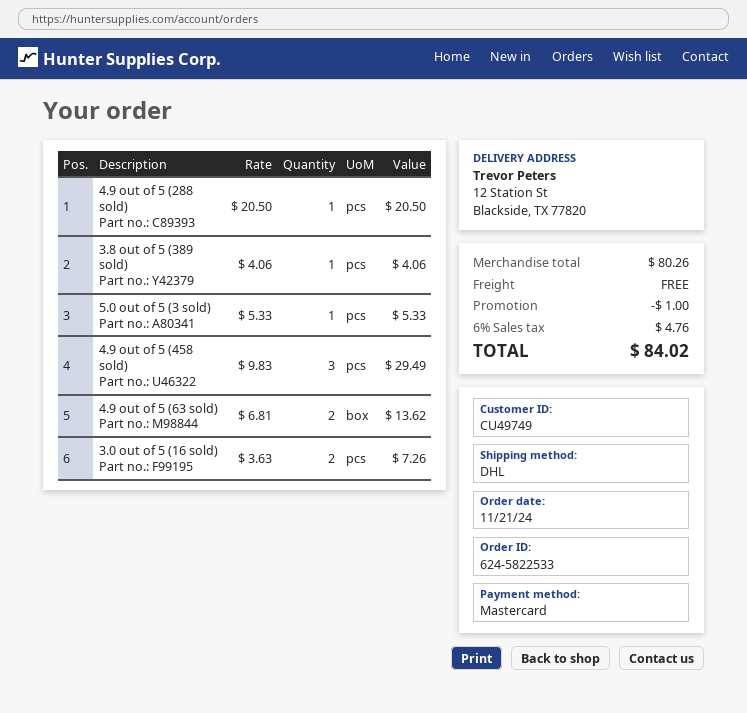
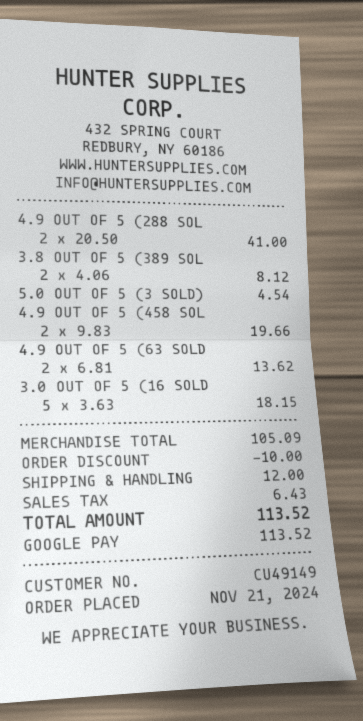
customer number: CU49749 -> CU49149
payment method: Mastercard -> Google Pay
4.9 out of 5 (288 sold): 1 x 20.50 = 20.50 -> 2 x 20.50 = 41.00
3.8 out of 5 (389 sold): 1 x 4.06 = 4.06 -> 2 x 4.06 = 8.12
5.0 out of 5 (3 sold): 1 x 5.33 = 5.33 -> 1 x 4.54 = 4.54
4.9 out of 5 (458 sold): 3 x 9.83 = 29.49 -> 2 x 9.83 = 19.66
3.0 out of 5 (16 sold): 2 x 3.63 = 7.26 -> 5 x 3.63 = 18.15
subtotal: 80.26 -> 105.09
discount: 1.00 -> 10.00
shipping: 0.00 -> 12.00
tax: 4.76 -> 6.43
total: 84.02 -> 113.52

